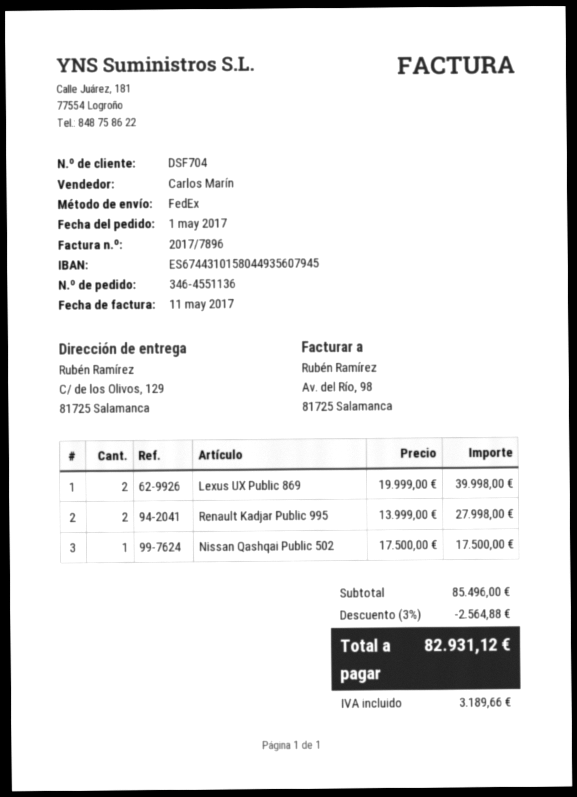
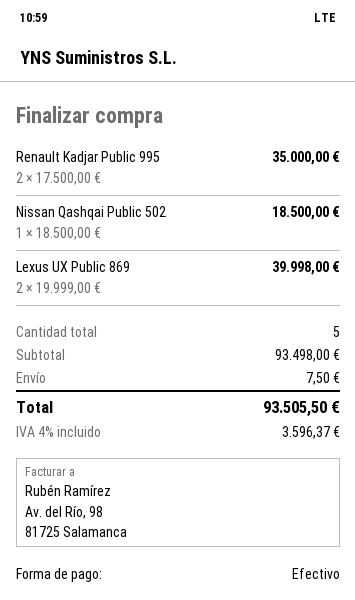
Renault Kadjar Public 995: 2 x 13999.00 = 27998.00 -> 2 x 17500.00 = 35000.00
Nissan Qashqai Public 502: 1 x 17500.00 = 17500.00 -> 1 x 18500.00 = 18500.00
subtotal: 85496.00 -> 93498.00
discount: 3% = 2564.88 -> none
shipping: none -> 7.50
tax: 3189.66 -> 3596.37
total: 82931.12 -> 93505.50

